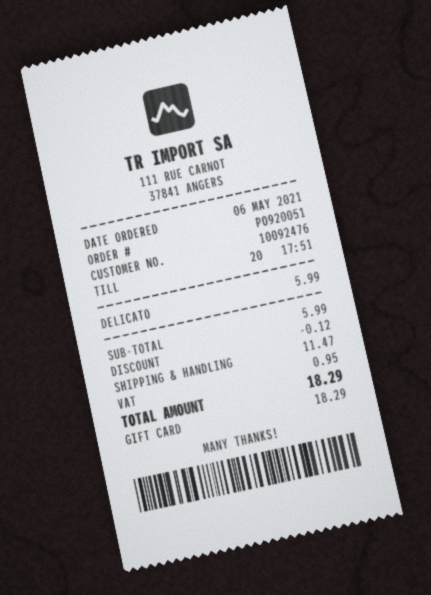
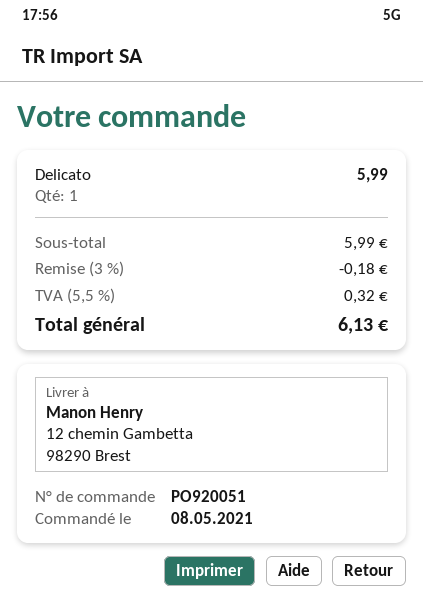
order date: 2021-05-06 -> 2021-05-08
discount: 0.12 -> 0.18
shipping: 11.47 -> none
tax: 0.95 -> 0.32
total: 18.29 -> 6.13

